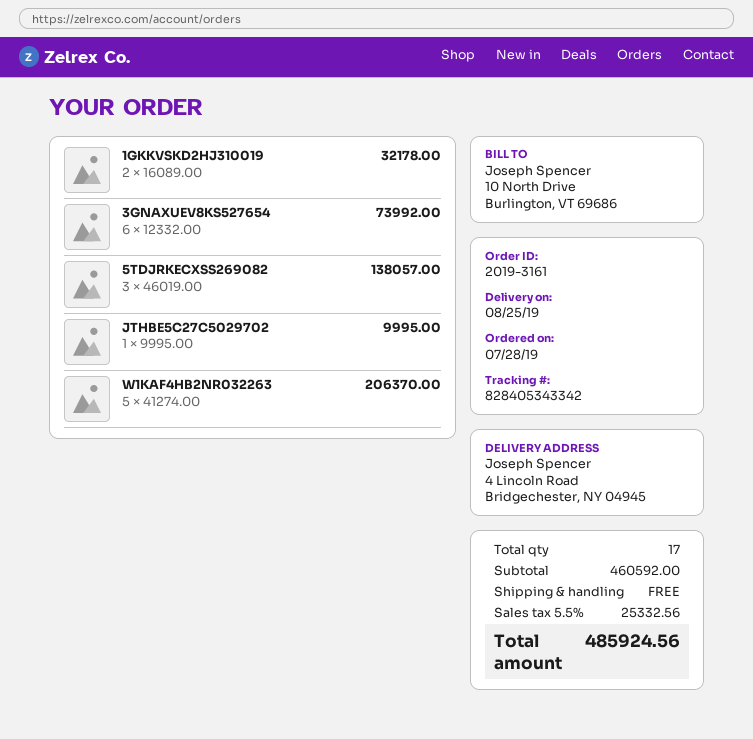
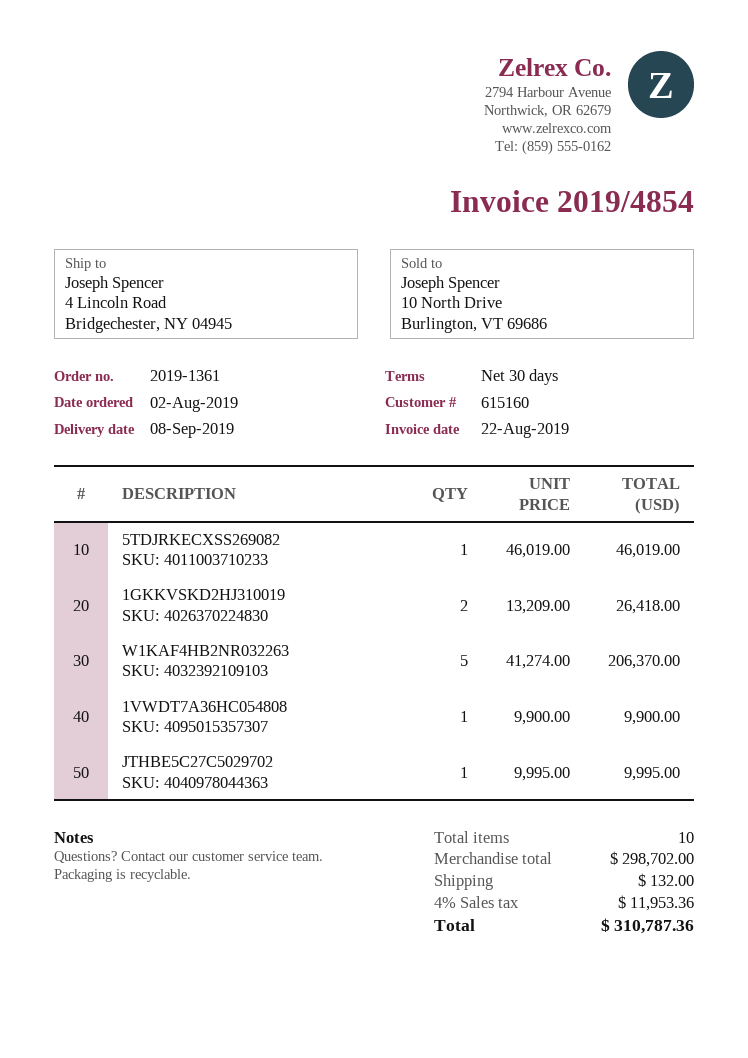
order number: 2019-3161 -> 2019-1361
order date: 2019-07-28 -> 2019-08-02
delivery date: 2019-08-25 -> 2019-09-08
1GKKVSKD2HJ310019: 2 x 16089.00 = 32178.00 -> 2 x 13209.00 = 26418.00
3GNAXUEV8KS527654: 6 x 12332.00 = 73992.00 -> none
5TDJRKECXSS269082: 3 x 46019.00 = 138057.00 -> 1 x 46019.00 = 46019.00
1VWDT7A36HC054808: none -> 1 x 9900.00 = 9900.00
total quantity: 17 -> 10
subtotal: 460592.00 -> 298702.00
shipping: 0.00 -> 132.00
tax: 5.5% = 25332.56 -> 4% = 11953.36
total: 485924.56 -> 310787.36

